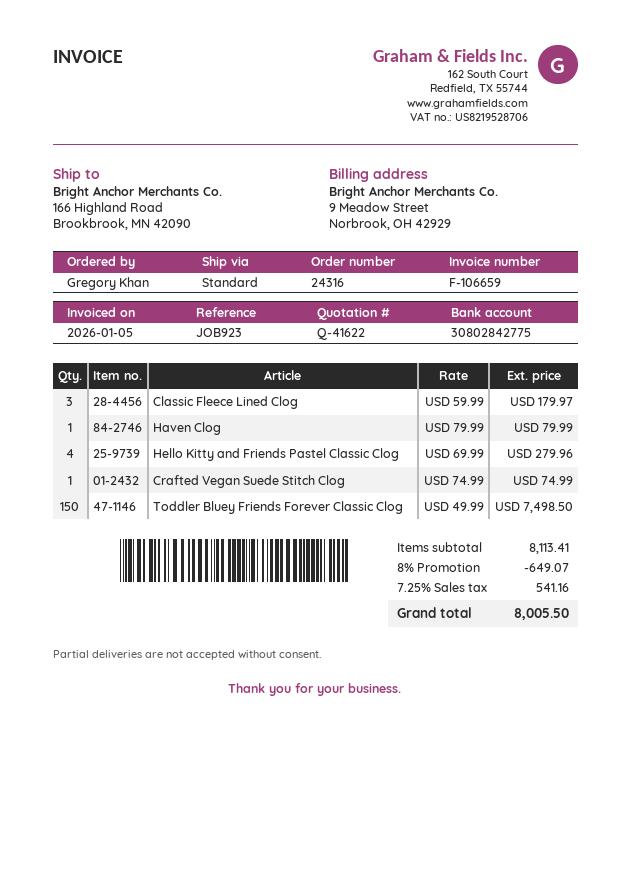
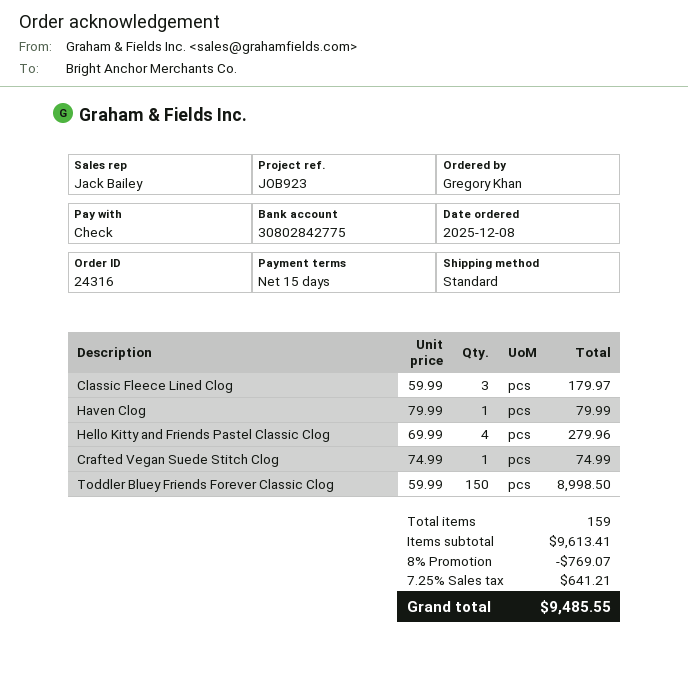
Toddler Bluey Friends Forever Classic Clog: 150 x 49.99 = 7498.50 -> 150 x 59.99 = 8998.50
subtotal: 8113.41 -> 9613.41
discount: 8% = 649.07 -> 8% = 769.07
tax: 7.25% = 541.16 -> 7.25% = 641.21
total: 8005.50 -> 9485.55

